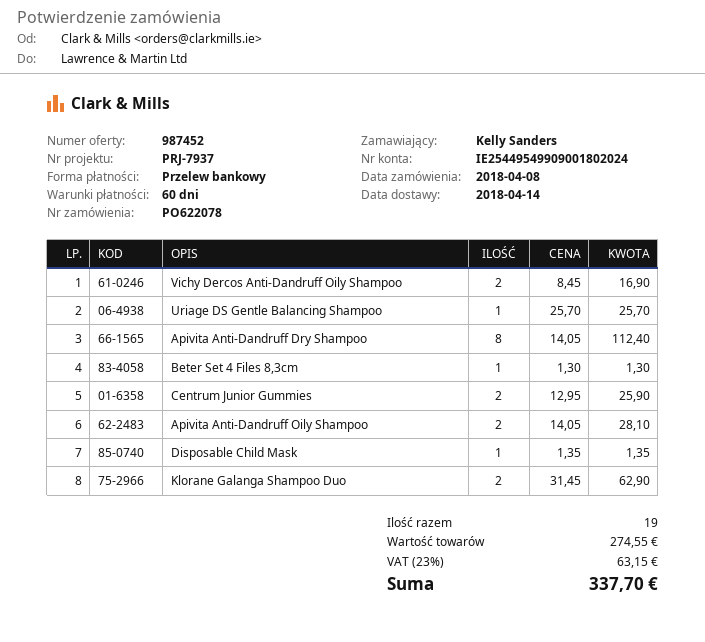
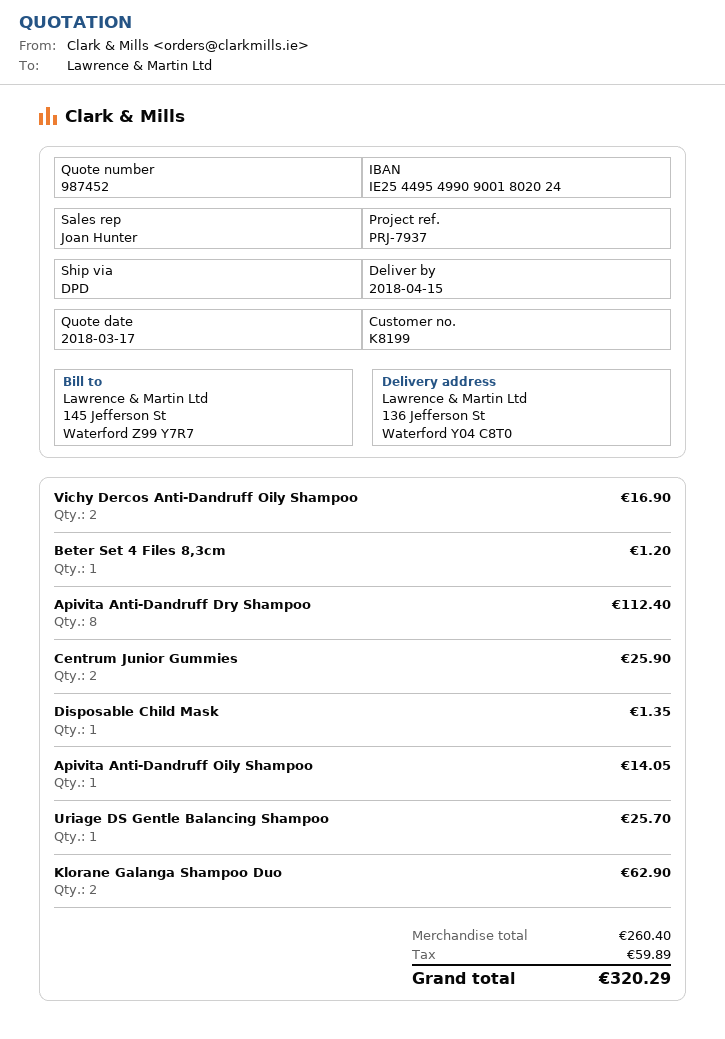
delivery date: 2018-04-14 -> 2018-04-15
Beter Set 4 Files 8,3cm: 1 for 1.30 -> 1 for 1.20
Apivita Anti-Dandruff Oily Shampoo: 2 for 28.10 -> 1 for 14.05
subtotal: 274.55 -> 260.40
tax: 63.15 -> 59.89
total: 337.70 -> 320.29

